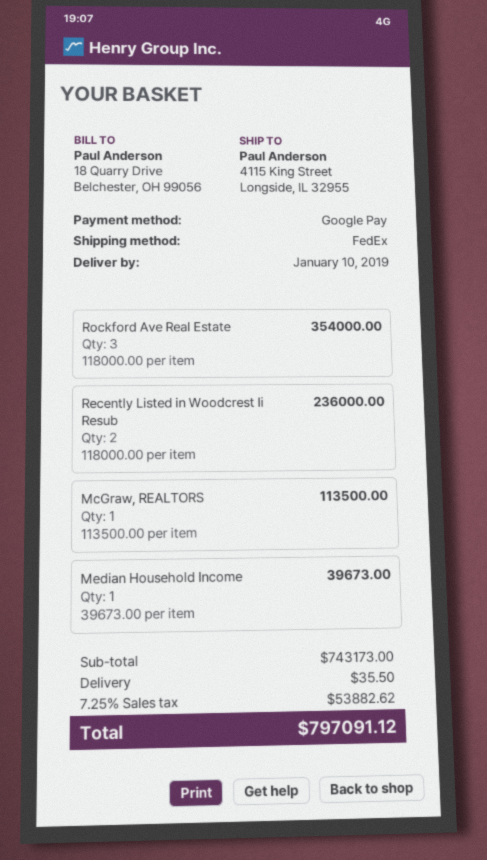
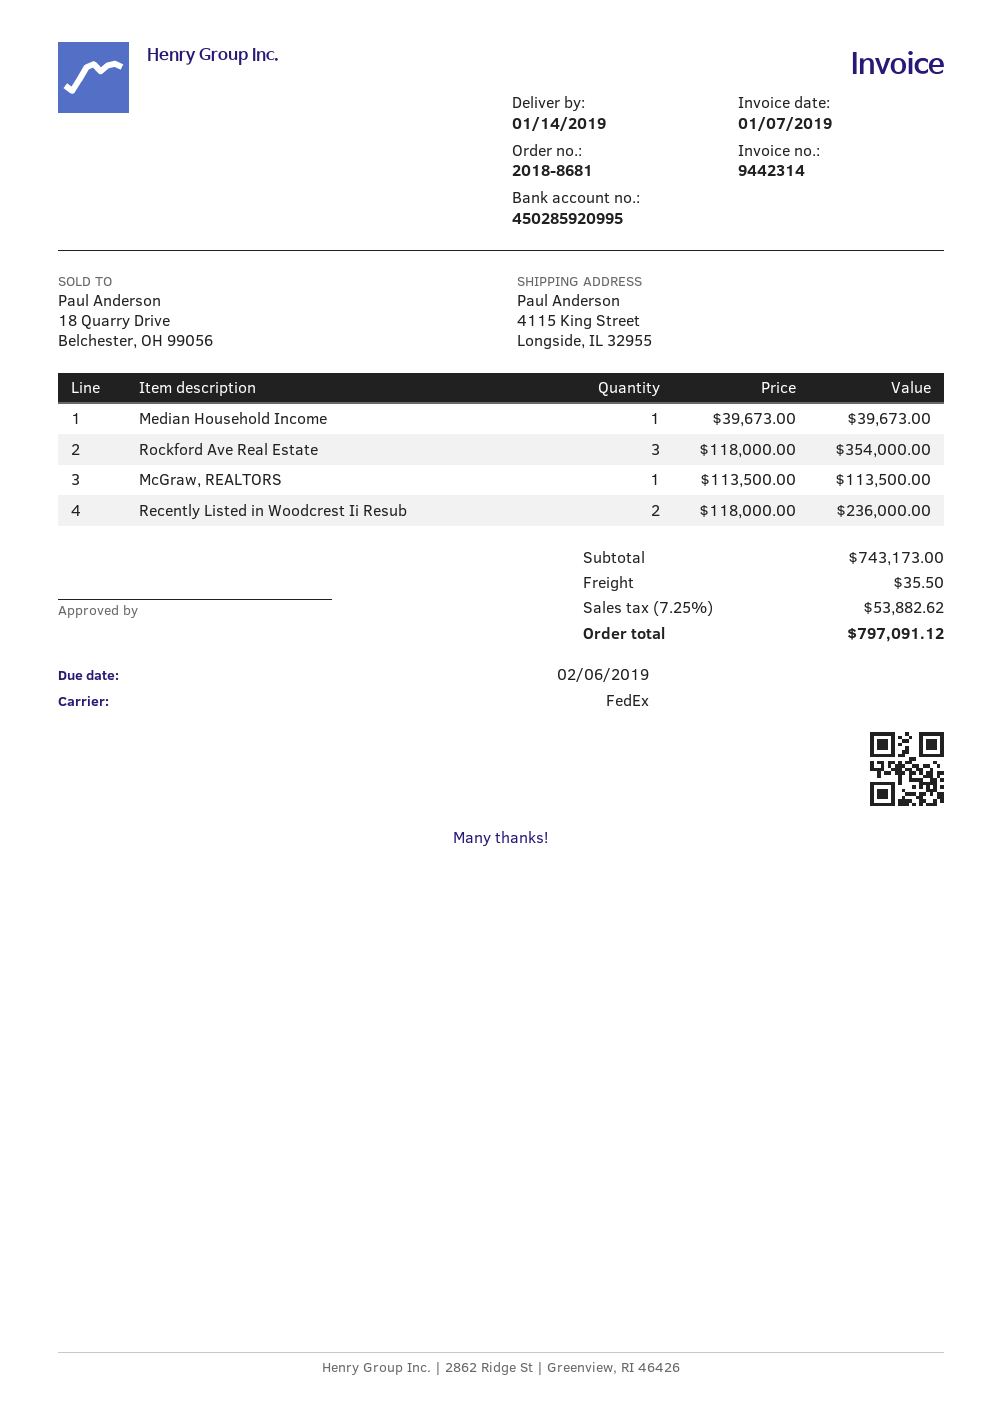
delivery date: 2019-01-10 -> 2019-01-14

